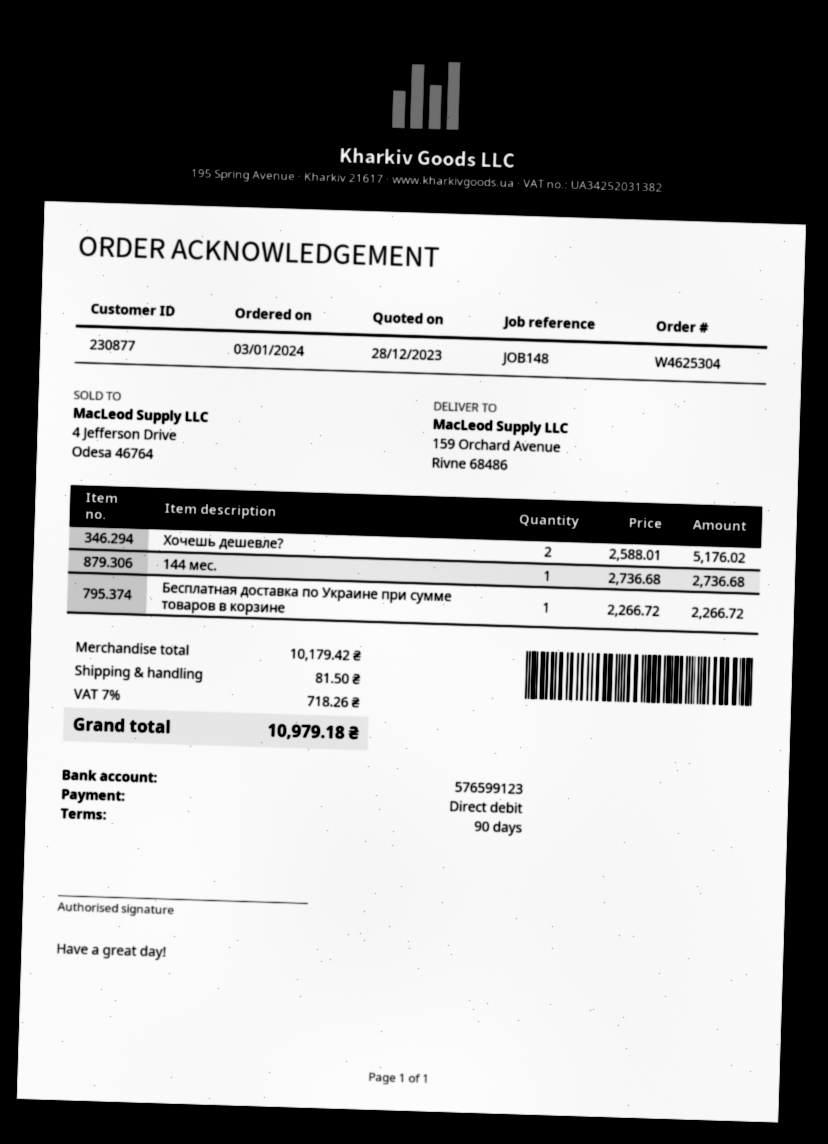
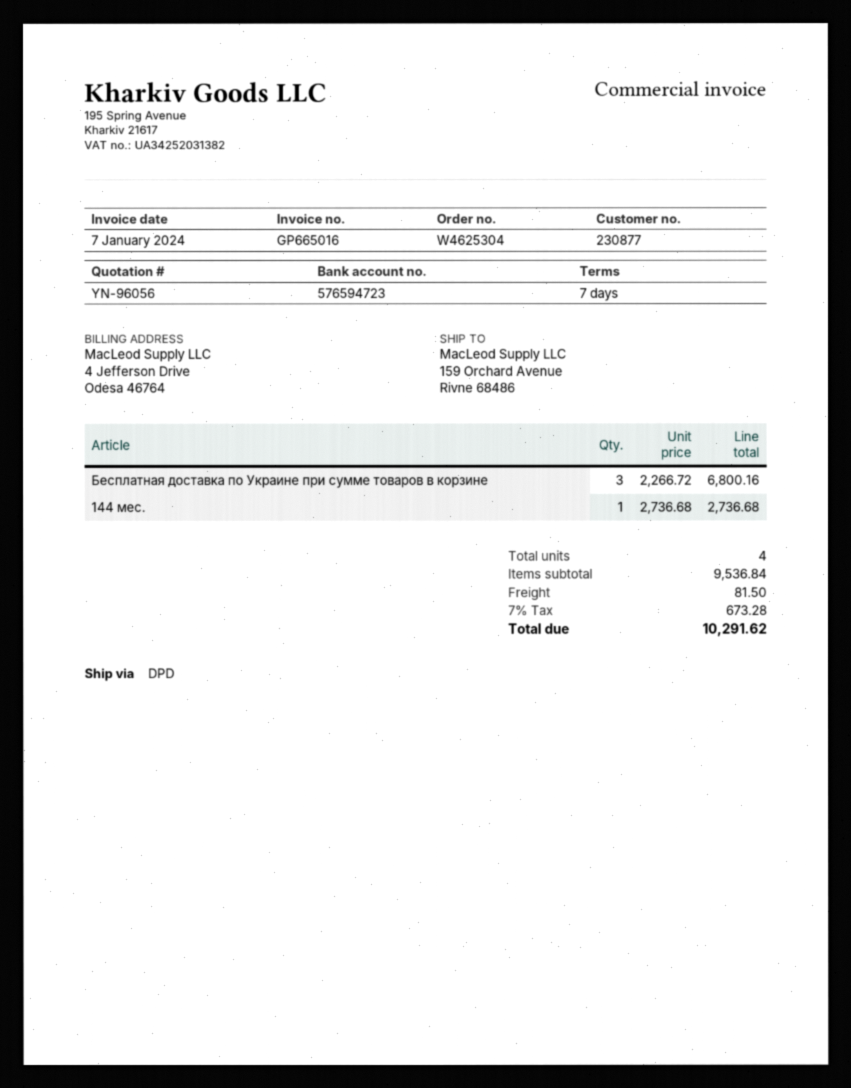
payment terms: 90 days -> 7 days
bank account: 576599123 -> 576594723
Хочешь дешевле?: 2 x 2588.01 = 5176.02 -> none
Бесплатная доставка по Украине при сумме товаров в корзине: 1 x 2266.72 = 2266.72 -> 3 x 2266.72 = 6800.16
subtotal: 10179.42 -> 9536.84
tax: 7% = 718.26 -> 7% = 673.28
total: 10979.18 -> 10291.62

